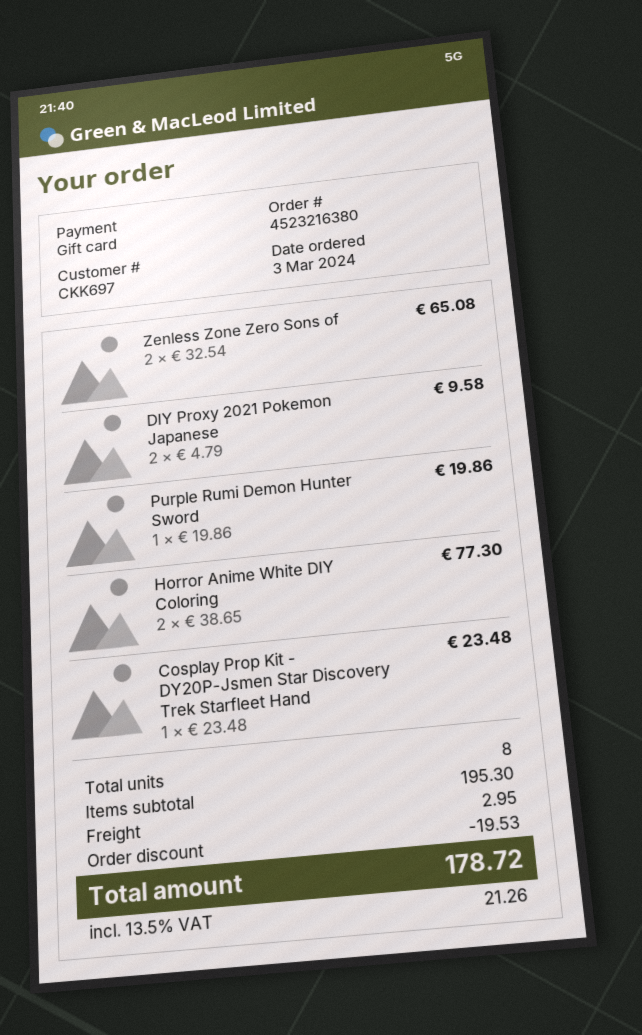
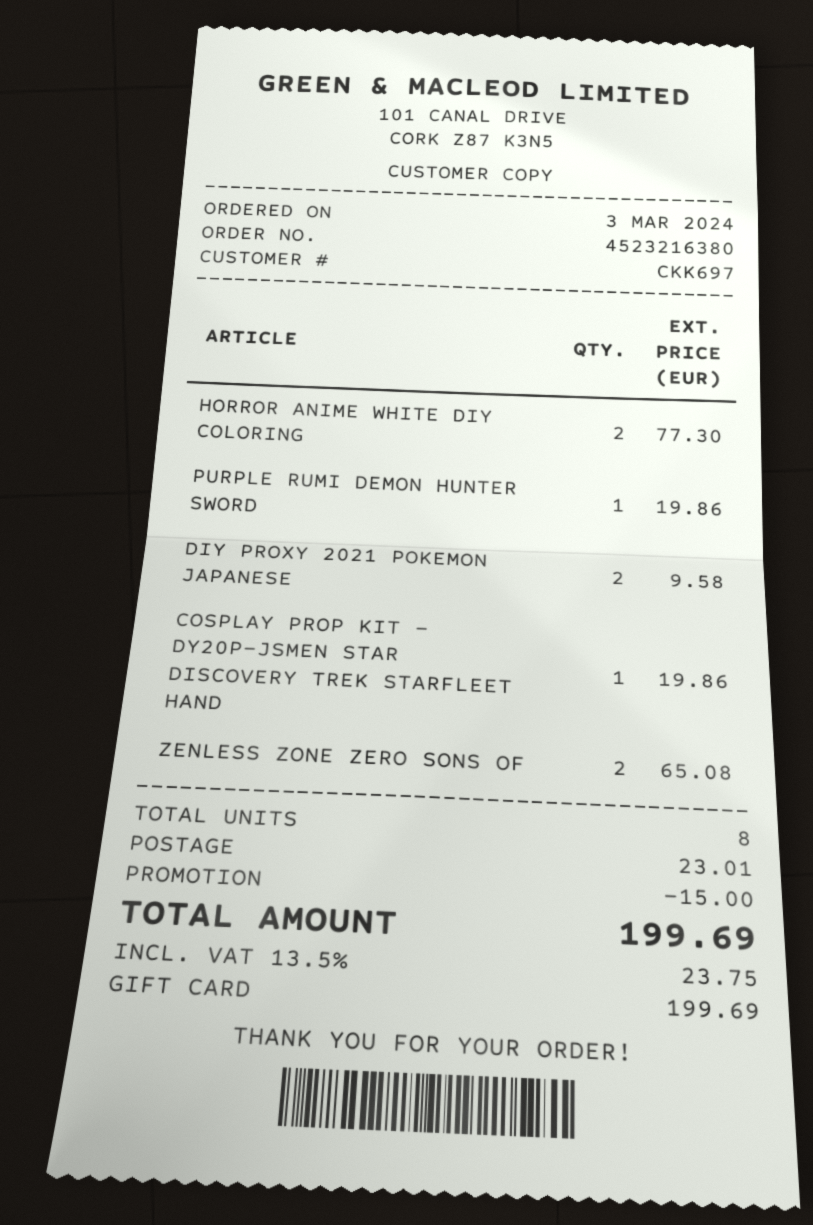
Cosplay Prop Kit - DY20P-Jsmen Star Discovery Trek Starfleet Hand: 1 for 23.48 -> 1 for 19.86
discount: 19.53 -> 15.00
shipping: 2.95 -> 23.01
tax: 13.5% = 21.26 -> 13.5% = 23.75
total: 178.72 -> 199.69

